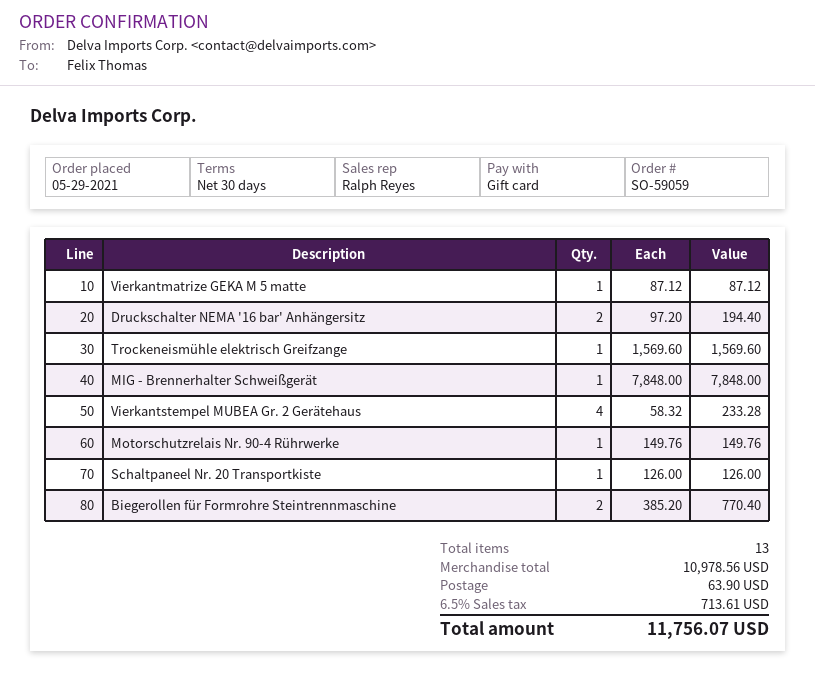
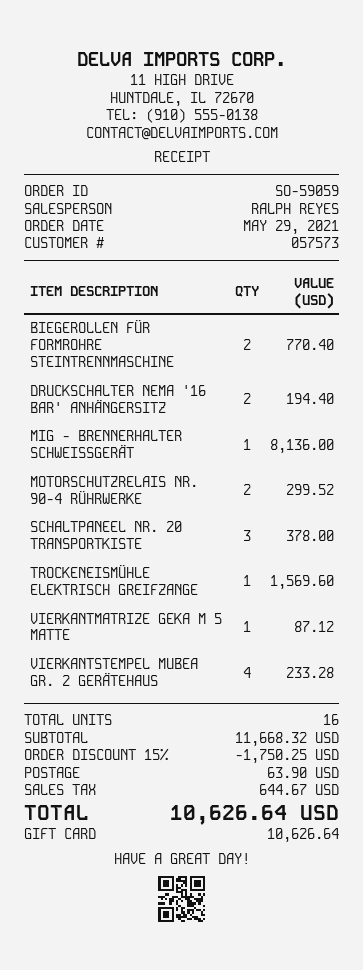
MIG - Brennerhalter Schweißgerät: 1 for 7848.00 -> 1 for 8136.00
Motorschutzrelais Nr. 90-4 Rührwerke: 1 for 149.76 -> 2 for 299.52
Schaltpaneel Nr. 20 Transportkiste: 1 for 126.00 -> 3 for 378.00
total quantity: 13 -> 16
subtotal: 10978.56 -> 11668.32
discount: none -> 15% = 1750.25
tax: 713.61 -> 644.67
total: 11756.07 -> 10626.64

